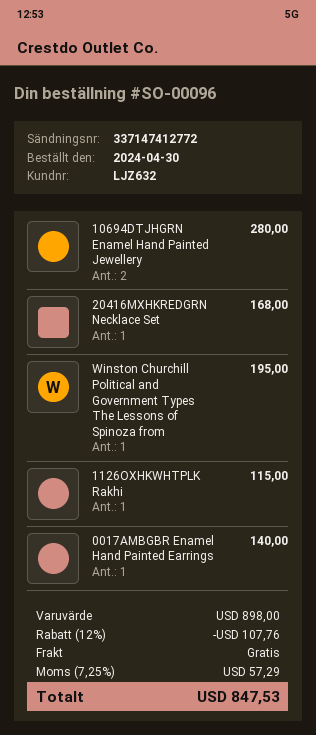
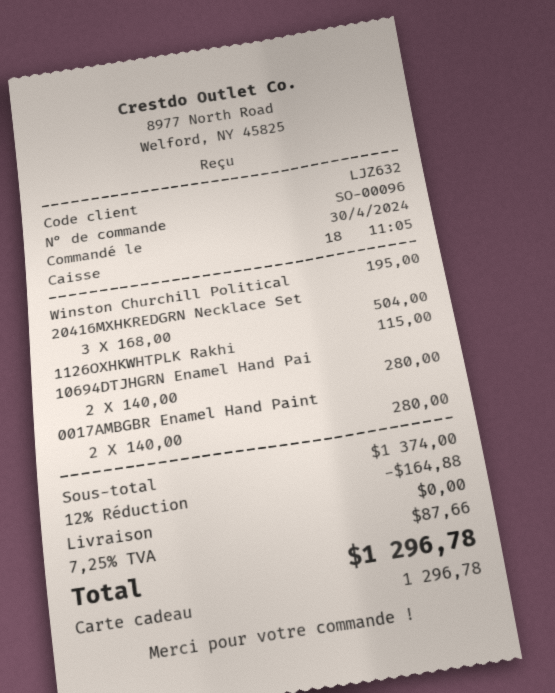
20416MXHKREDGRN Necklace Set: 1 for 168.00 -> 3 for 504.00
0017AMBGBR Enamel Hand Painted Earrings: 1 for 140.00 -> 2 for 280.00
subtotal: 898.00 -> 1374.00
discount: 12% = 107.76 -> 12% = 164.88
tax: 7.25% = 57.29 -> 7.25% = 87.66
total: 847.53 -> 1296.78

